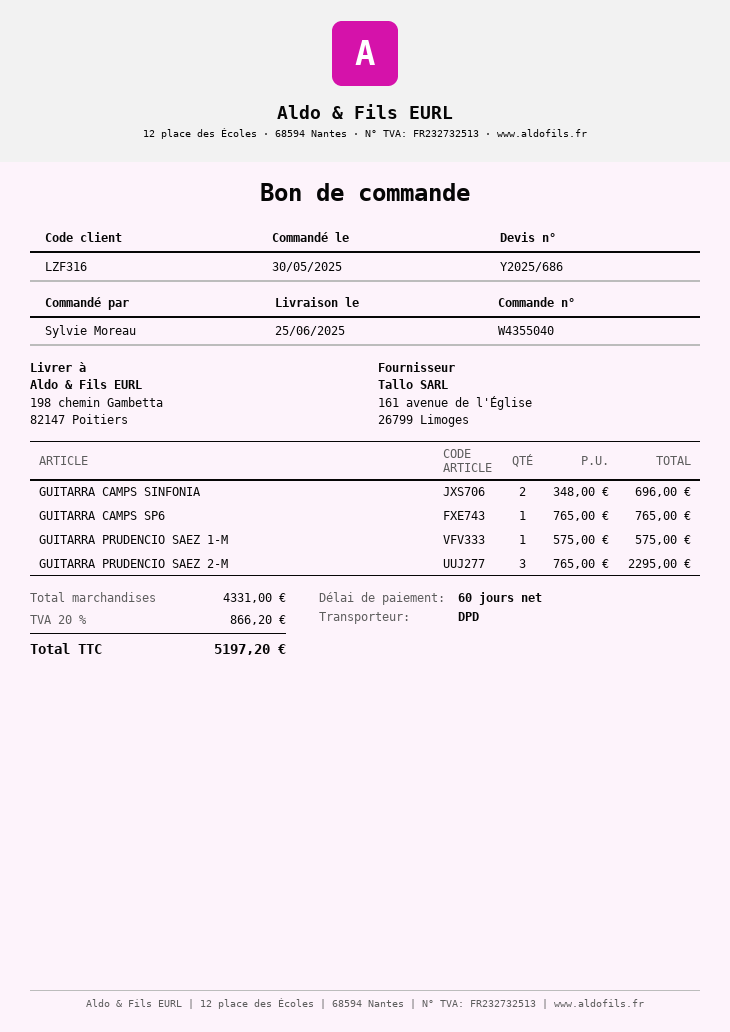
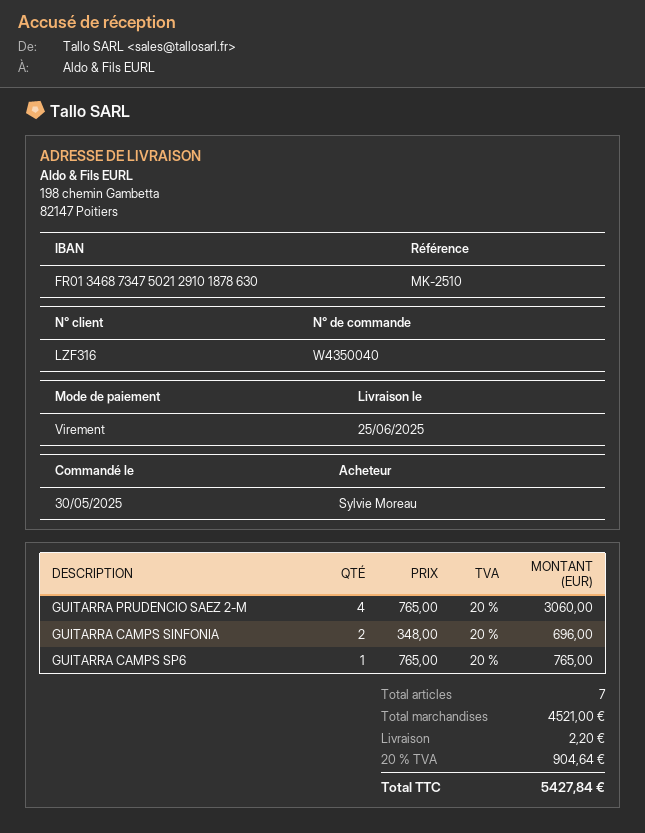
order number: W4355040 -> W4350040
GUITARRA PRUDENCIO SAEZ 1-M: 1 x 575.00 = 575.00 -> none
GUITARRA PRUDENCIO SAEZ 2-M: 3 x 765.00 = 2295.00 -> 4 x 765.00 = 3060.00
subtotal: 4331.00 -> 4521.00
shipping: none -> 2.20
tax: 20% = 866.20 -> 20% = 904.64
total: 5197.20 -> 5427.84

